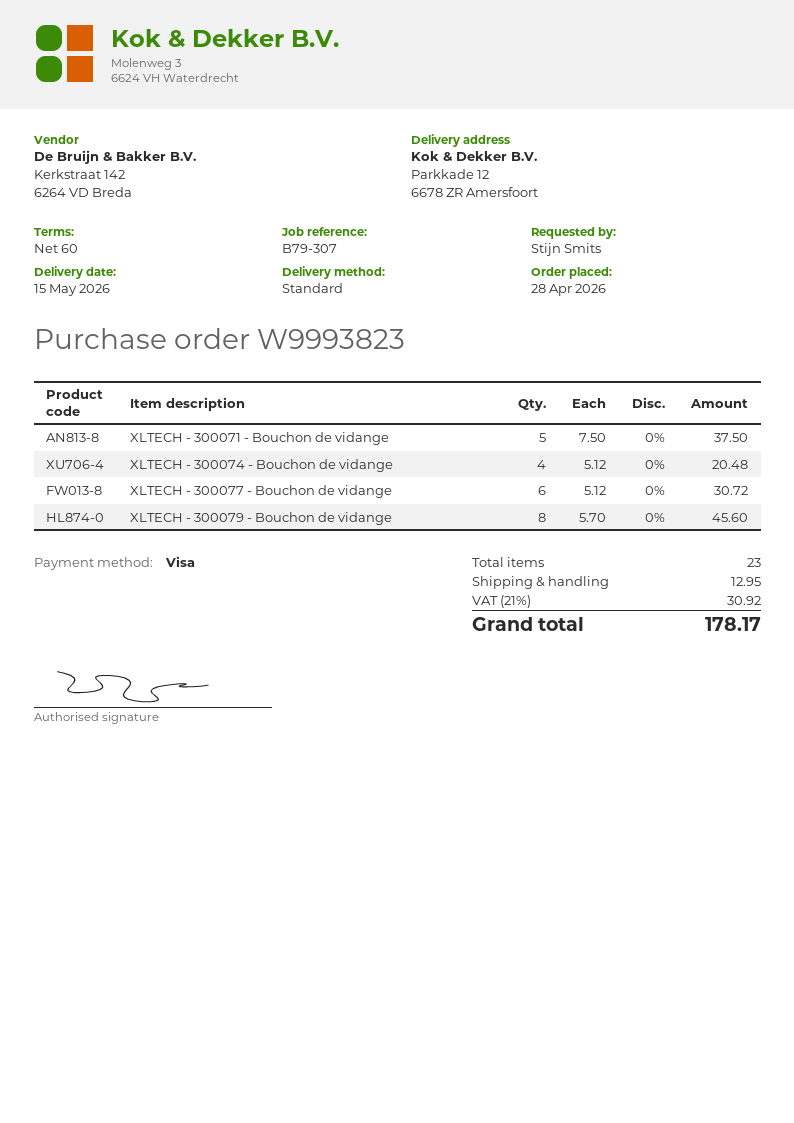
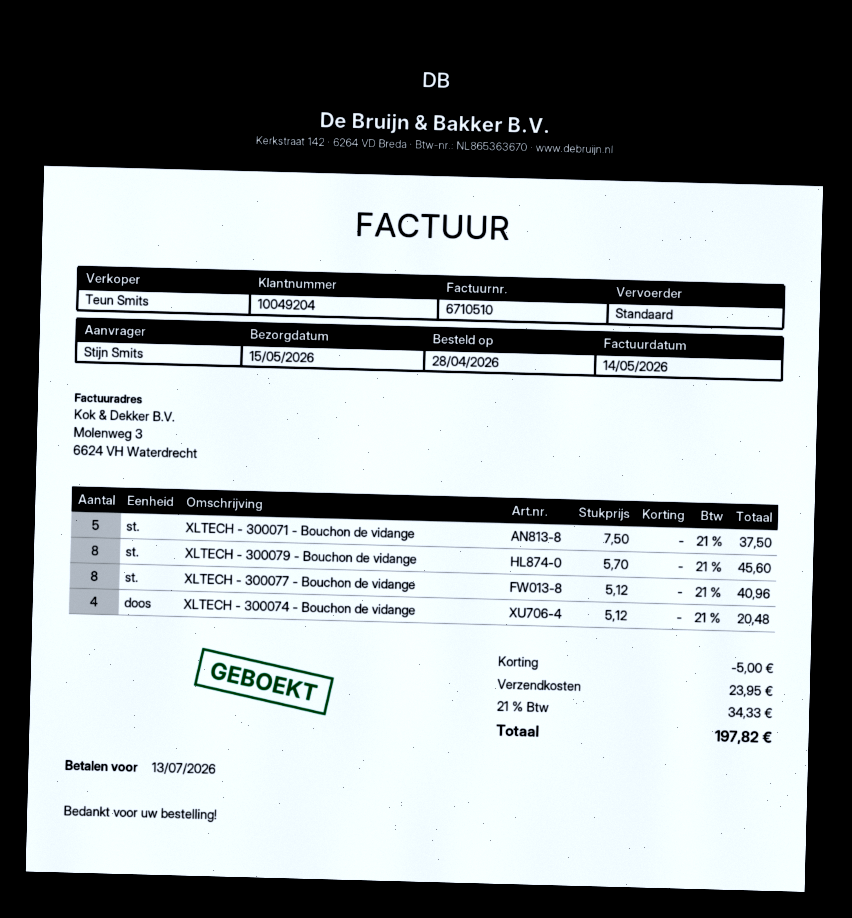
XLTECH - 300077 - Bouchon de vidange: 6 x 5.12 = 30.72 -> 8 x 5.12 = 40.96
discount: none -> 5.00
shipping: 12.95 -> 23.95
tax: 21% = 30.92 -> 21% = 34.33
total: 178.17 -> 197.82

